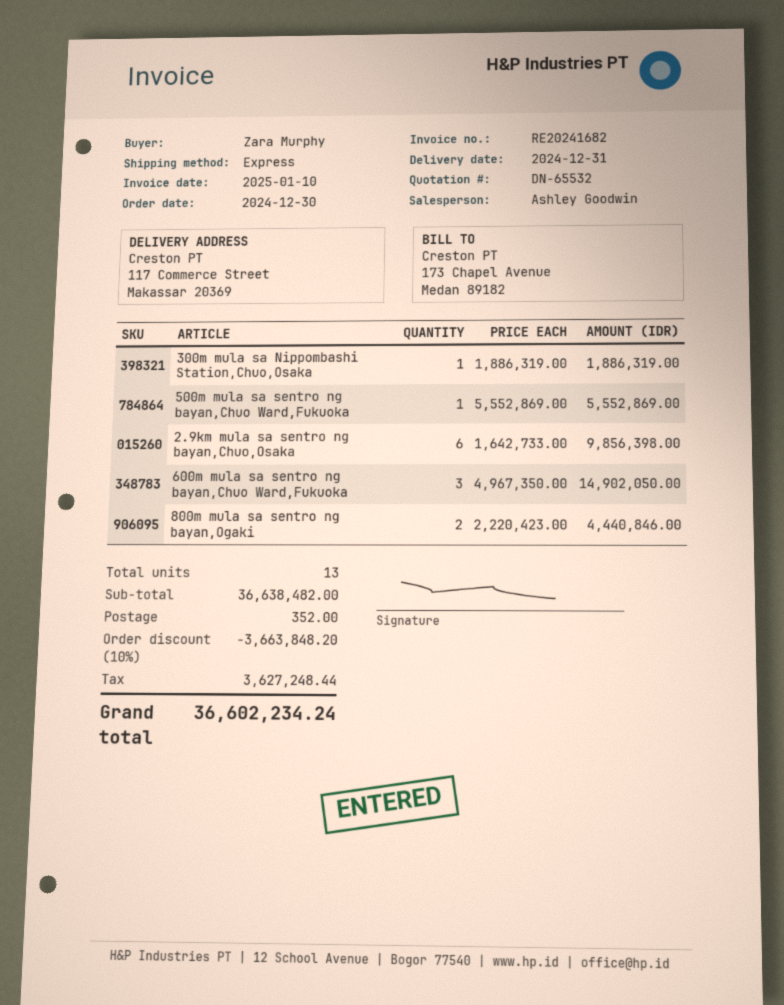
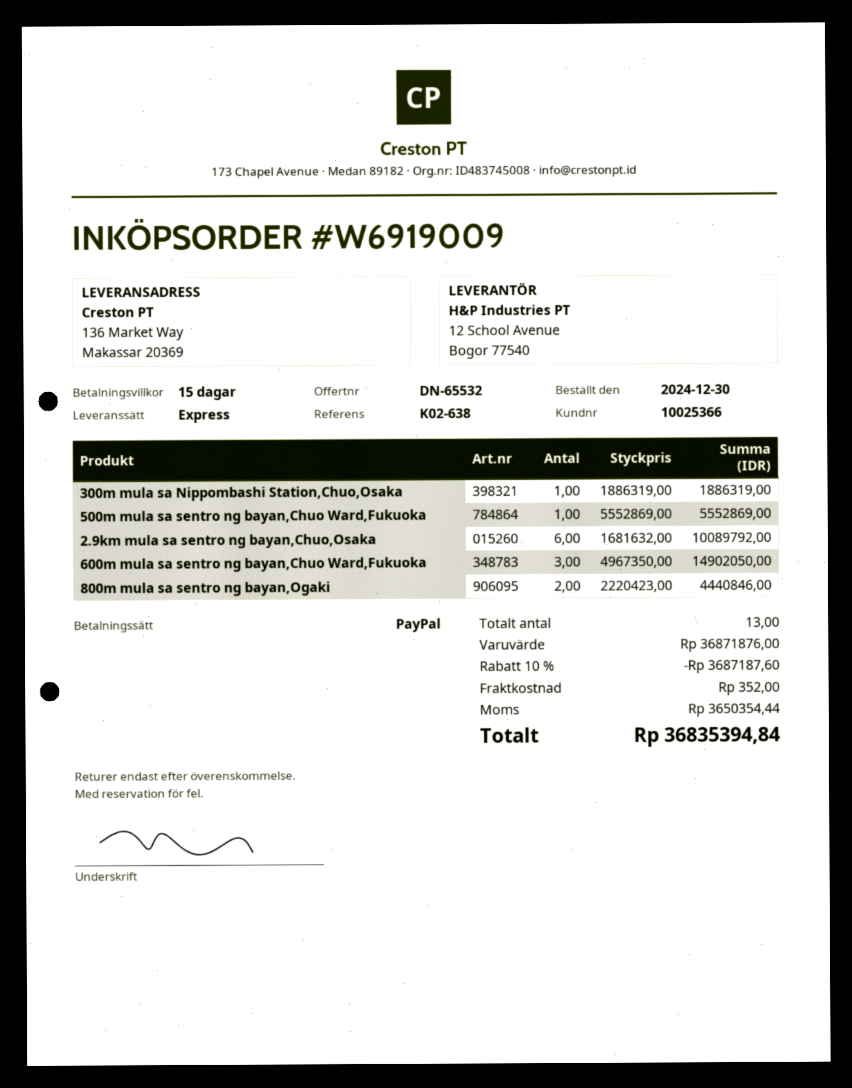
ship to: 117 Commerce Street, Makassar 20369 -> 136 Market Way, Makassar 20369
2.9km mula sa sentro ng bayan,Chuo,Osaka: 6 x 1642733.00 = 9856398.00 -> 6 x 1681632.00 = 10089792.00
subtotal: 36638482.00 -> 36871876.00
discount: 10% = 3663848.20 -> 10% = 3687187.60
tax: 3627248.44 -> 3650354.44
total: 36602234.24 -> 36835394.84

